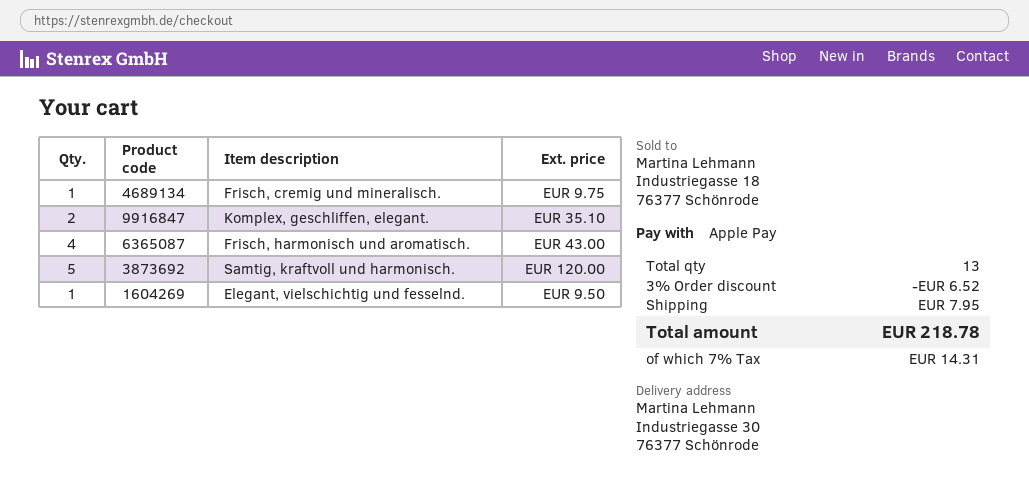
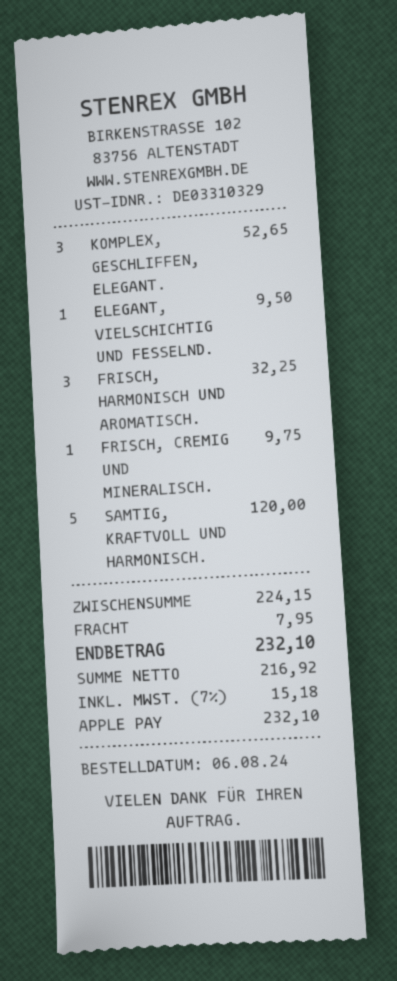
Komplex, geschliffen, elegant.: 2 for 35.10 -> 3 for 52.65
Frisch, harmonisch und aromatisch.: 4 for 43.00 -> 3 for 32.25
discount: 3% = 6.52 -> none
tax: 7% = 14.31 -> 7% = 15.18
total: 218.78 -> 232.10

